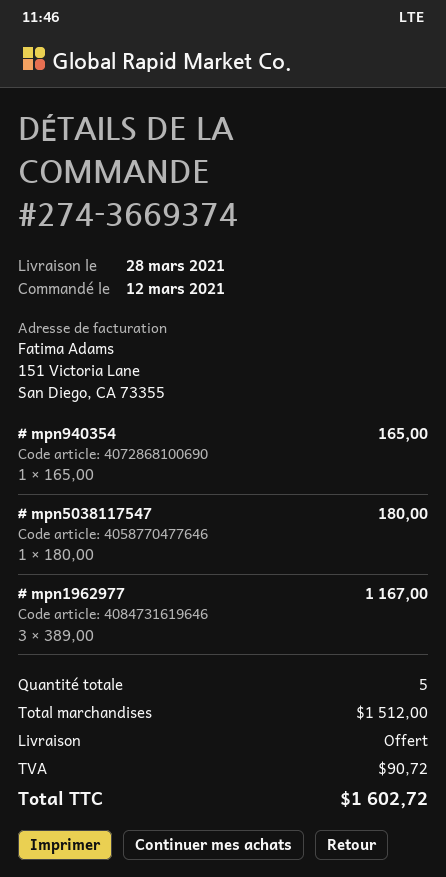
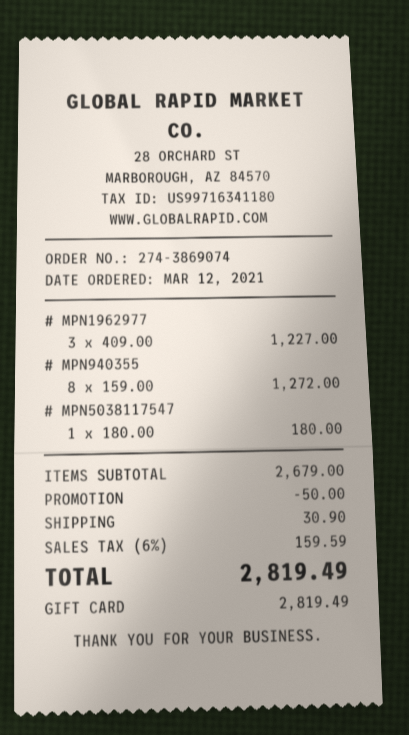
order number: 274-3669374 -> 274-3869074
# mpn940354: 1 x 165.00 = 165.00 -> none
# mpn1962977: 3 x 389.00 = 1167.00 -> 3 x 409.00 = 1227.00
# MPN940355: none -> 8 x 159.00 = 1272.00
subtotal: 1512.00 -> 2679.00
discount: none -> 50.00
shipping: 0.00 -> 30.90
tax: 90.72 -> 159.59
total: 1602.72 -> 2819.49

